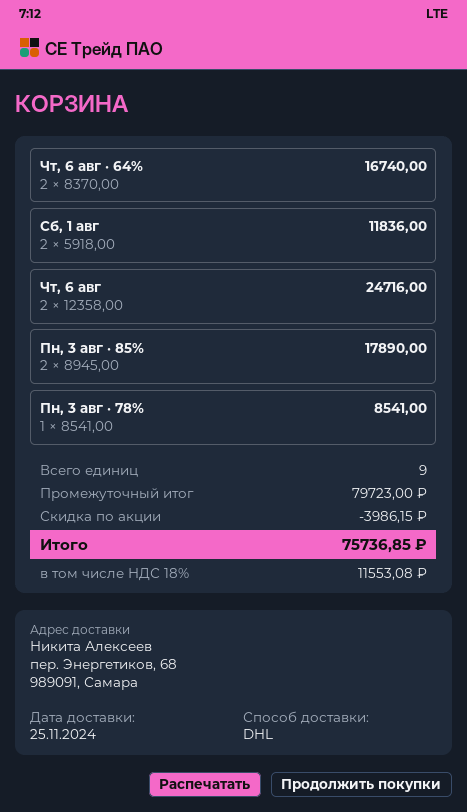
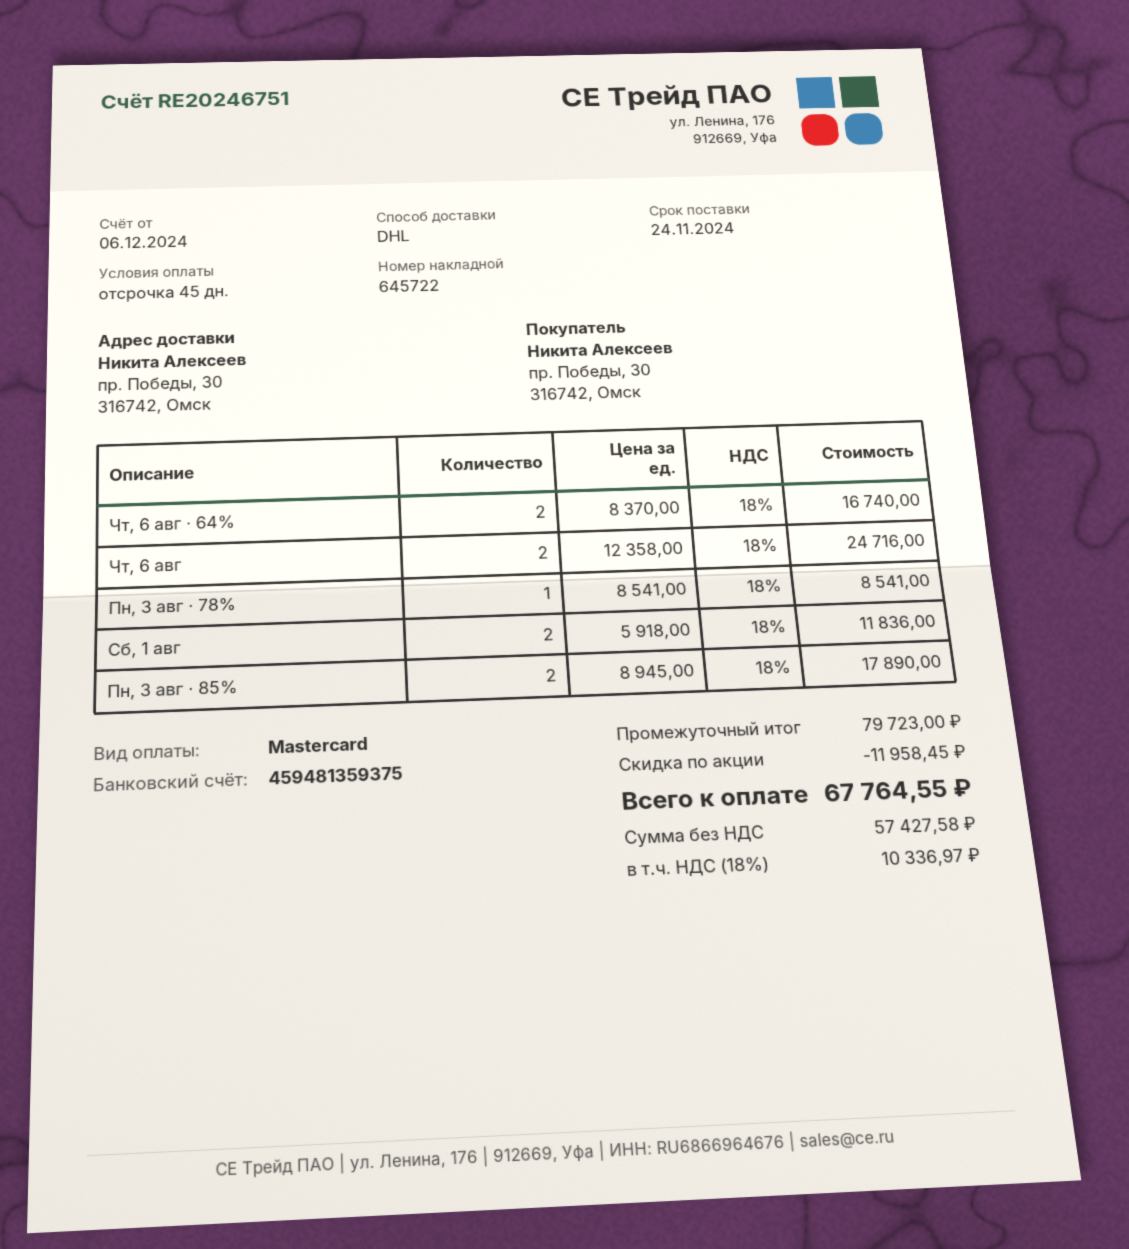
delivery date: 2024-11-25 -> 2024-11-24
ship to: пер. Энергетиков, 68, 989091, Самара -> пр. Победы, 30, 316742, Омск
discount: 3986.15 -> 11958.45
tax: 18% = 11553.08 -> 18% = 10336.97
total: 75736.85 -> 67764.55

